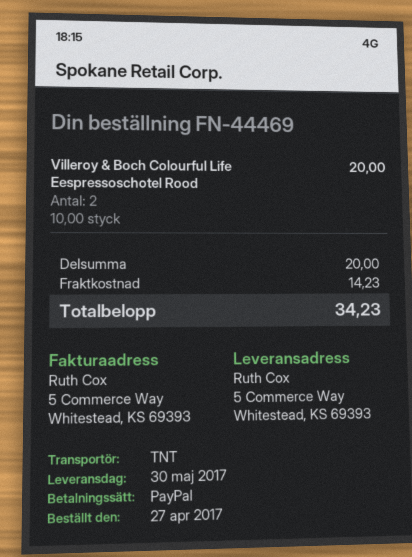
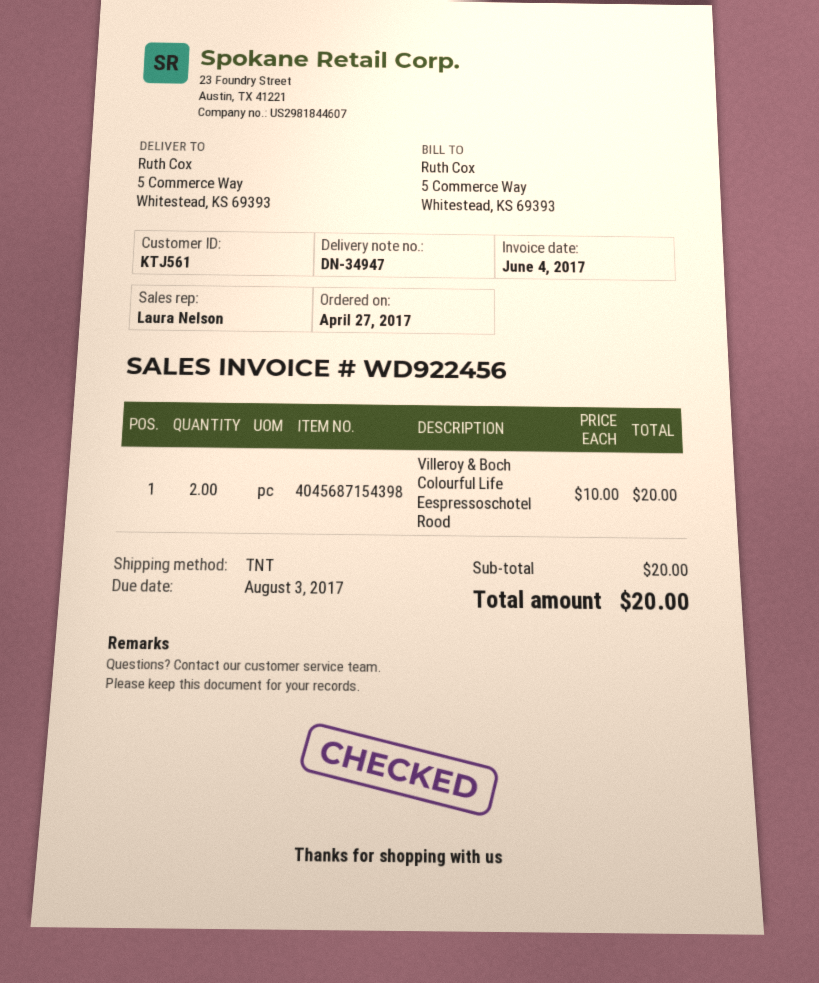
shipping: 14.23 -> none
total: 34.23 -> 20.00

